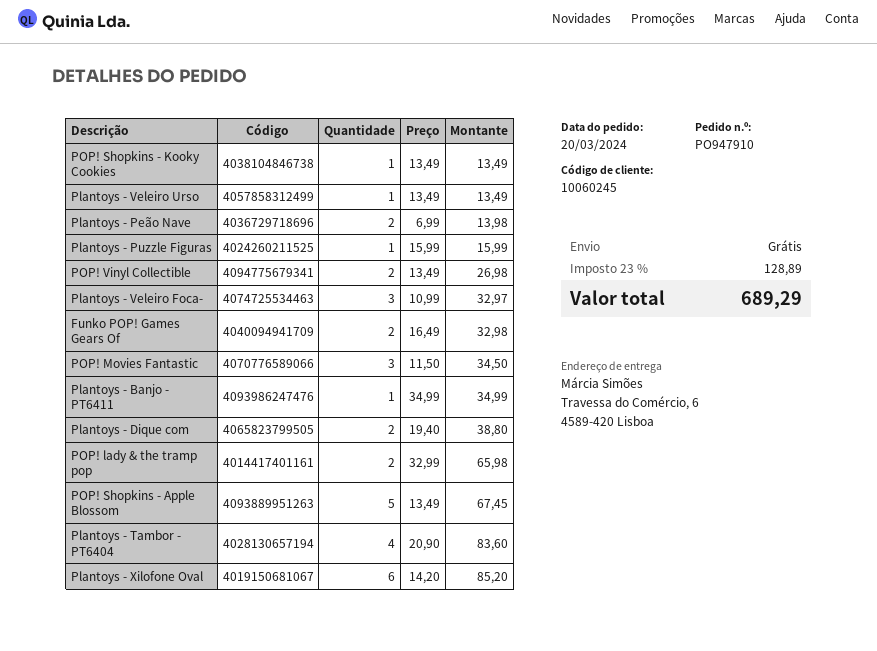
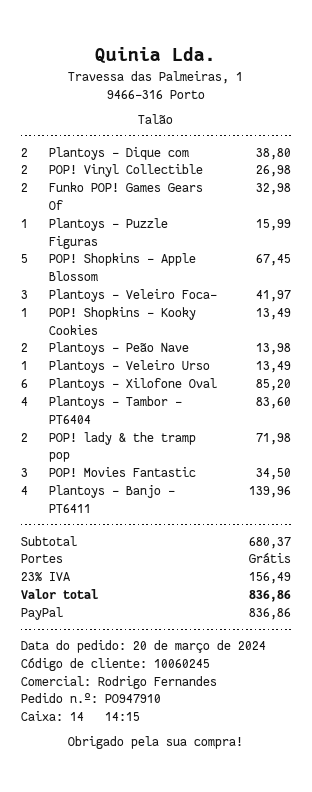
Plantoys - Veleiro Foca-: 3 for 32.97 -> 3 for 41.97
Plantoys - Banjo - PT6411: 1 for 34.99 -> 4 for 139.96
POP! lady & the tramp pop: 2 for 65.98 -> 2 for 71.98
tax: 23% = 128.89 -> 23% = 156.49
total: 689.29 -> 836.86

